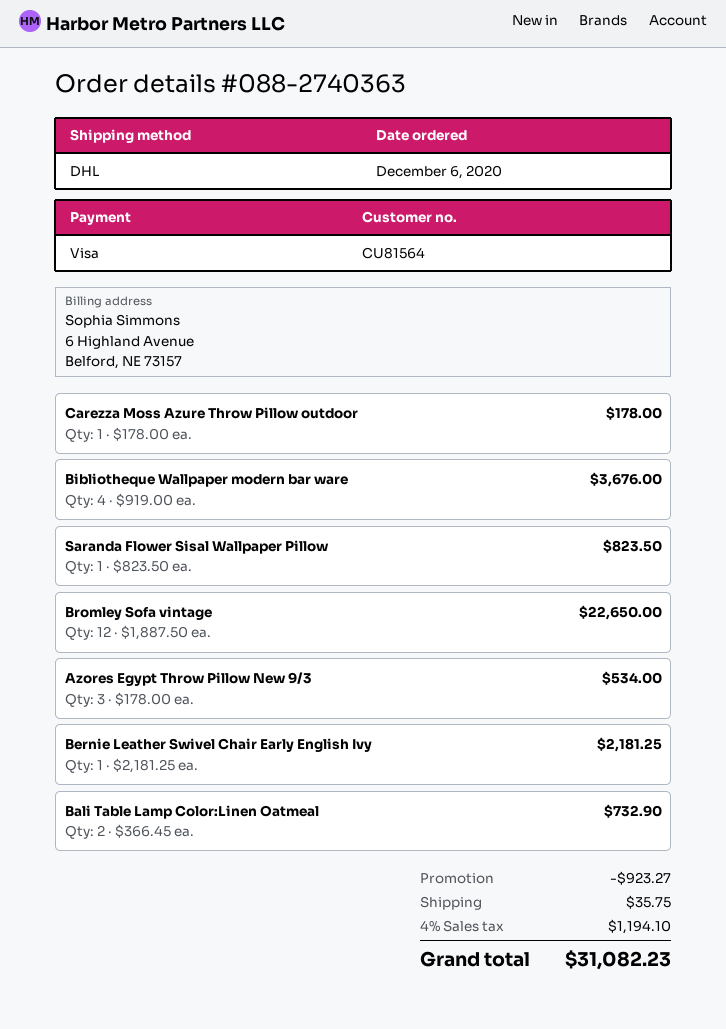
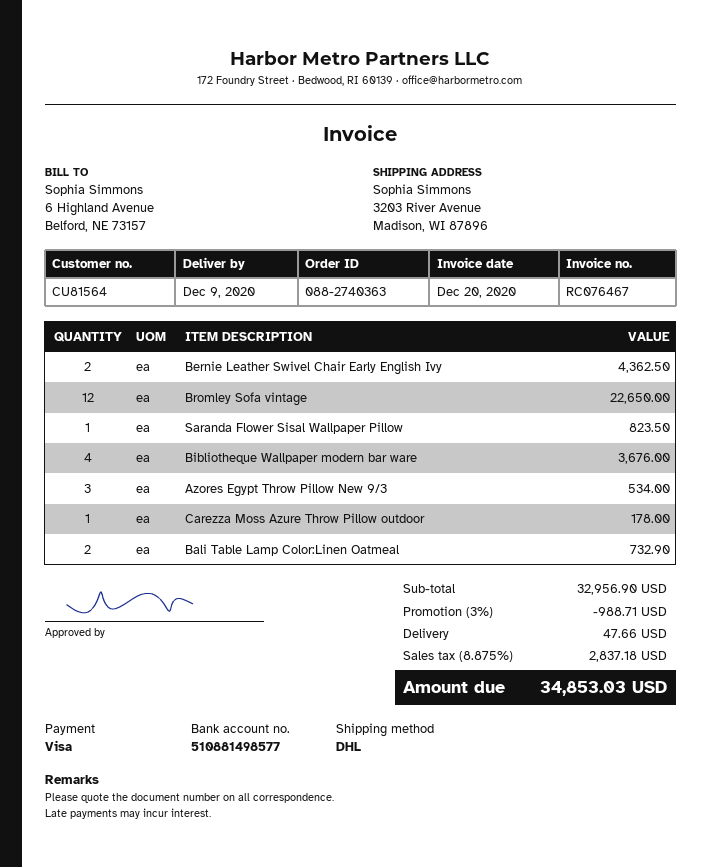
Bernie Leather Swivel Chair Early English Ivy: 1 for 2181.25 -> 2 for 4362.50
discount: 923.27 -> 988.71
shipping: 35.75 -> 47.66
tax: 4% = 1194.10 -> 8.875% = 2837.18
total: 31082.23 -> 34853.03

